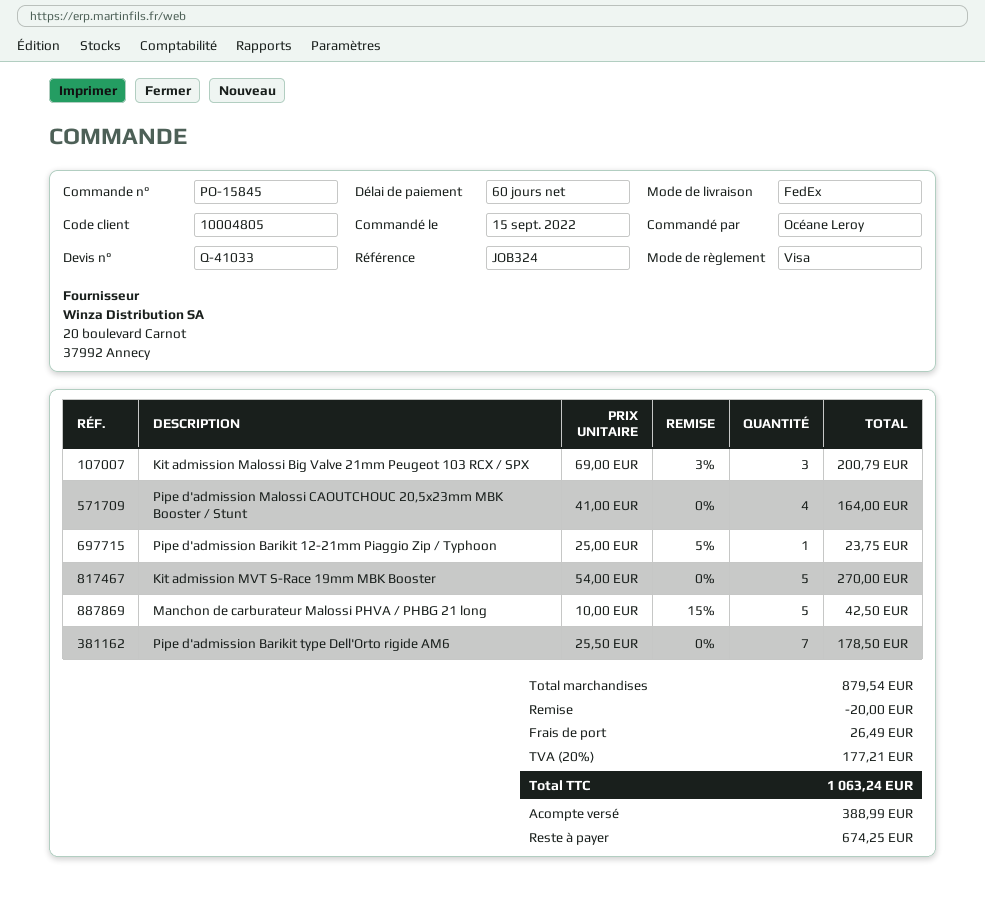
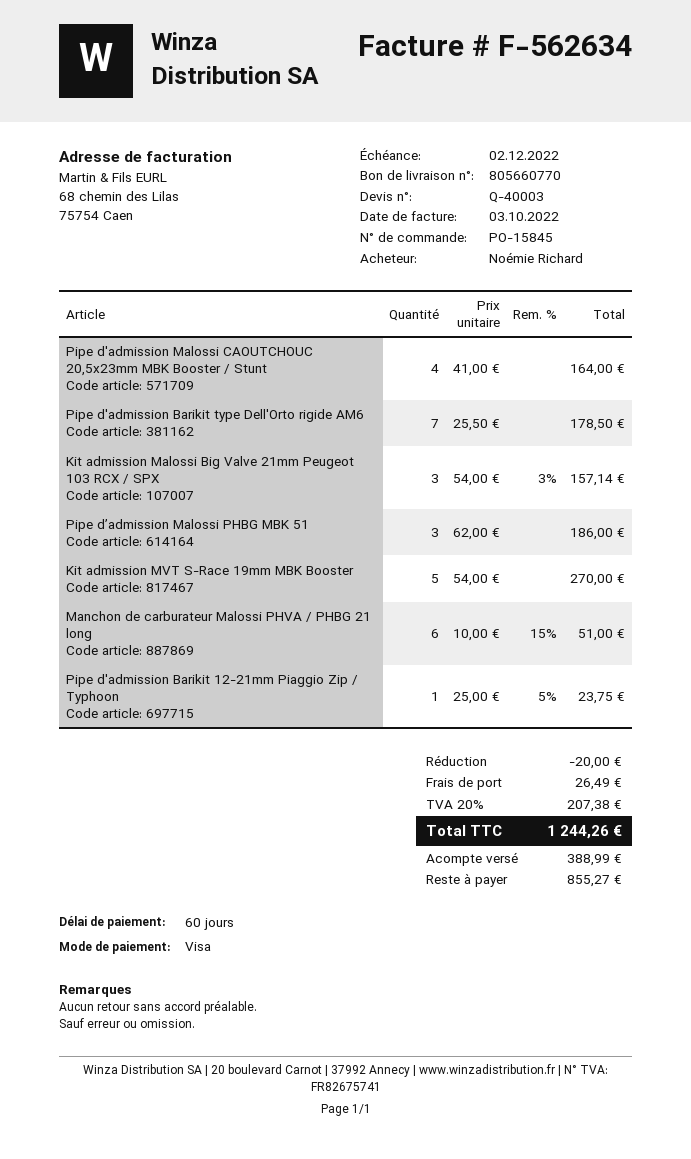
quote number: Q-41033 -> Q-40003
ordered by: Océane Leroy -> Noémie Richard
Kit admission Malossi Big Valve 21mm Peugeot 103 RCX / SPX: 3 x 69.00 - 3% = 200.79 -> 3 x 54.00 - 3% = 157.14
Manchon de carburateur Malossi PHVA / PHBG 21 long: 5 x 10.00 - 15% = 42.50 -> 6 x 10.00 - 15% = 51.00
Pipe d’admission Malossi PHBG MBK 51: none -> 3 x 62.00 = 186.00
tax: 20% = 177.21 -> 20% = 207.38
total: 1063.24 -> 1244.26
balance: 674.25 -> 855.27

